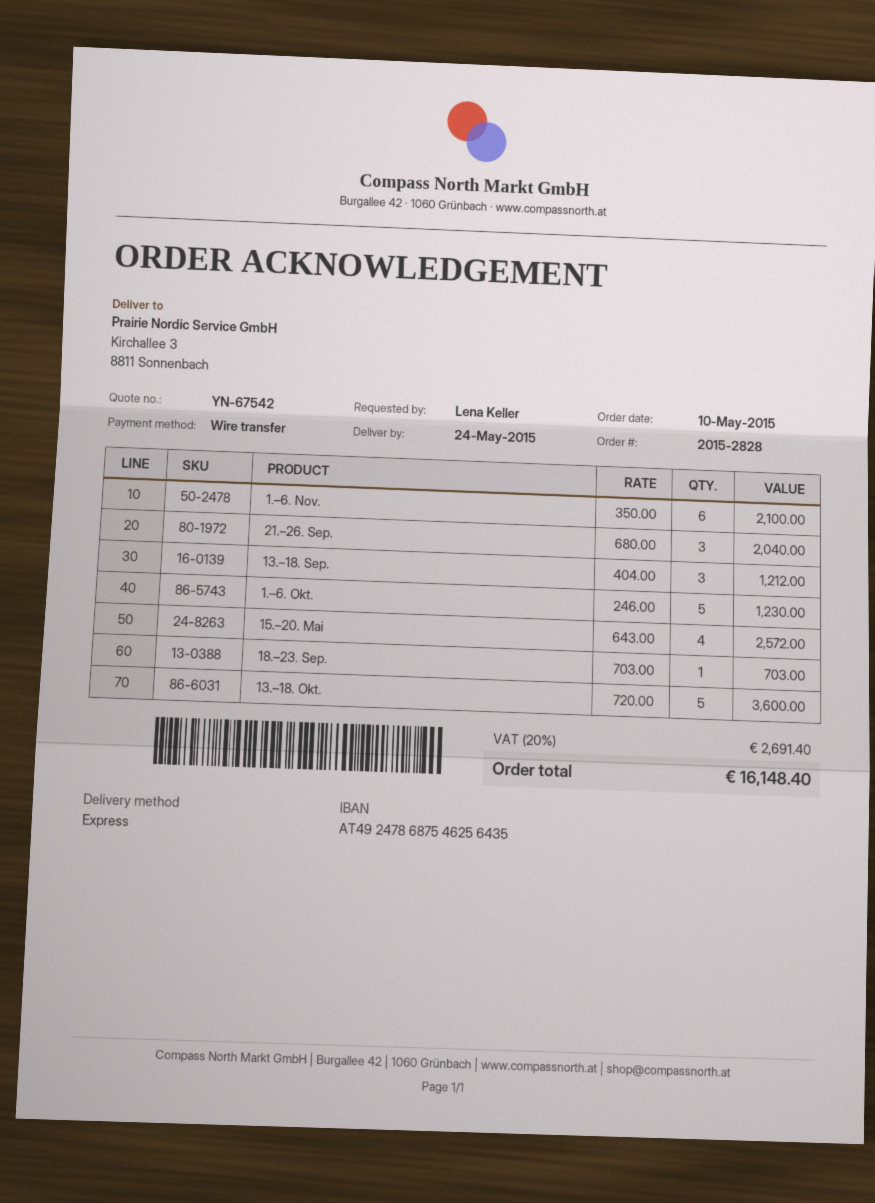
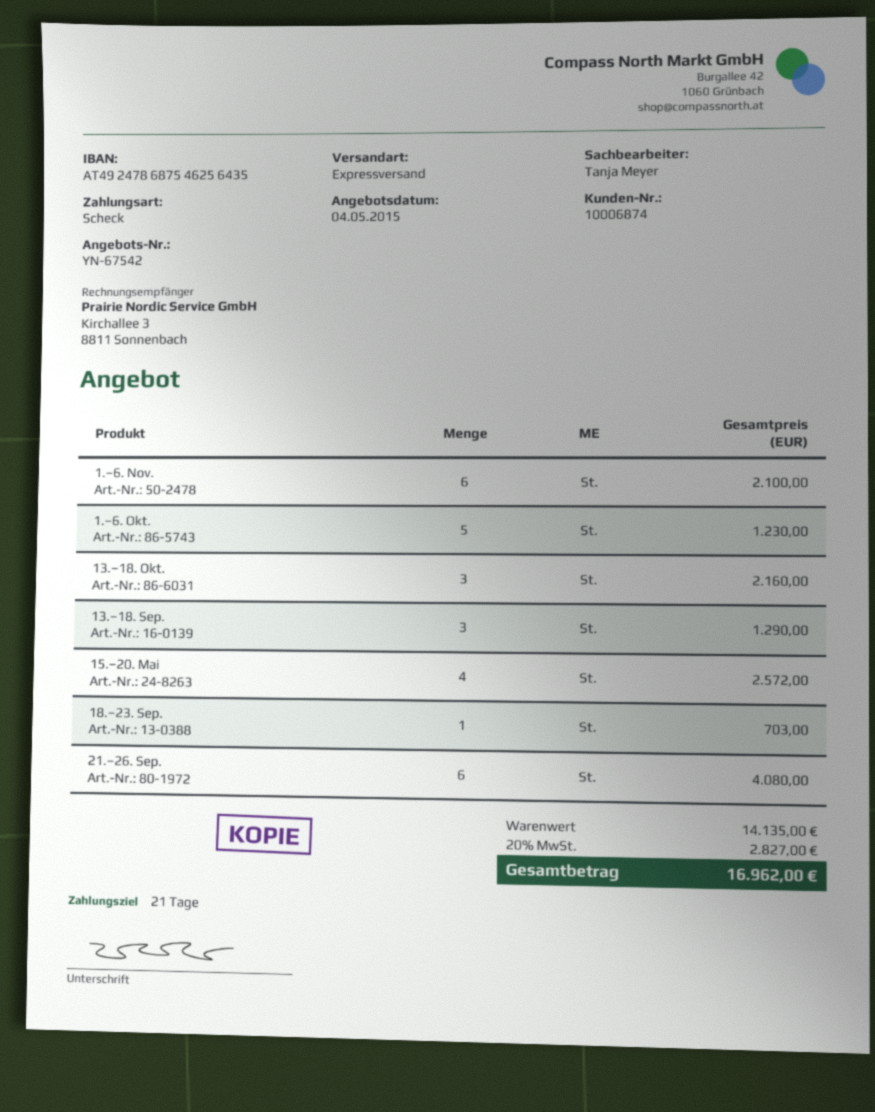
payment method: bank transfer -> cheque
21.–26. Sep.: 3 for 2040.00 -> 6 for 4080.00
13.–18. Sep.: 3 for 1212.00 -> 3 for 1290.00
13.–18. Okt.: 5 for 3600.00 -> 3 for 2160.00
tax: 20% = 2691.40 -> 20% = 2827.00
total: 16148.40 -> 16962.00

